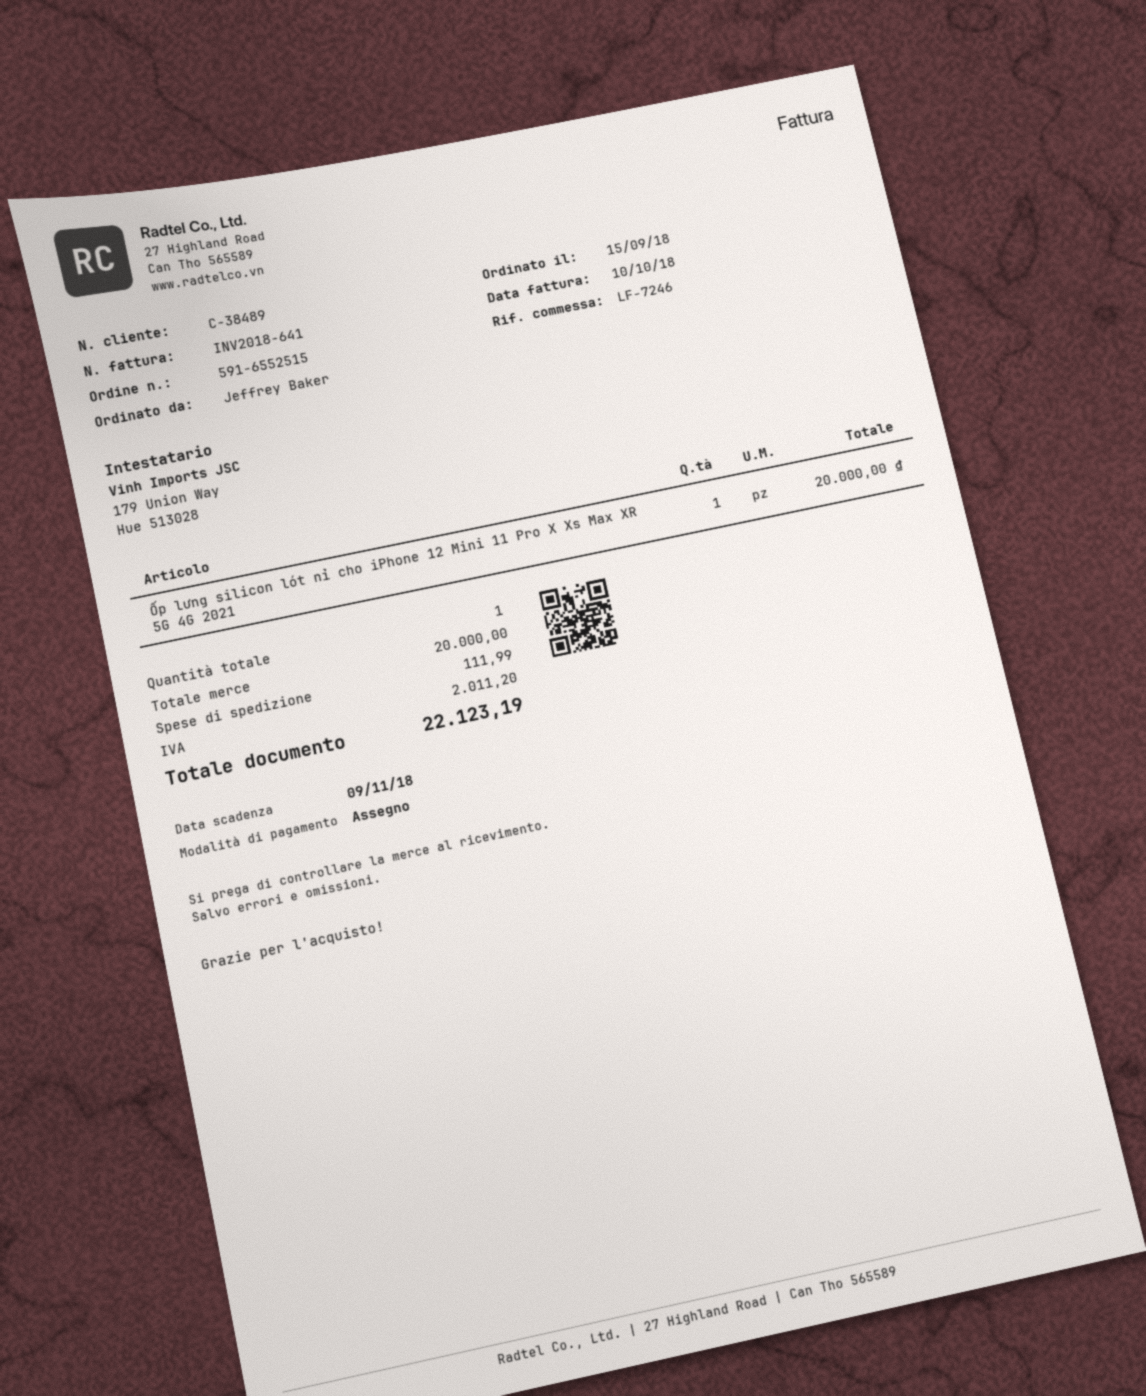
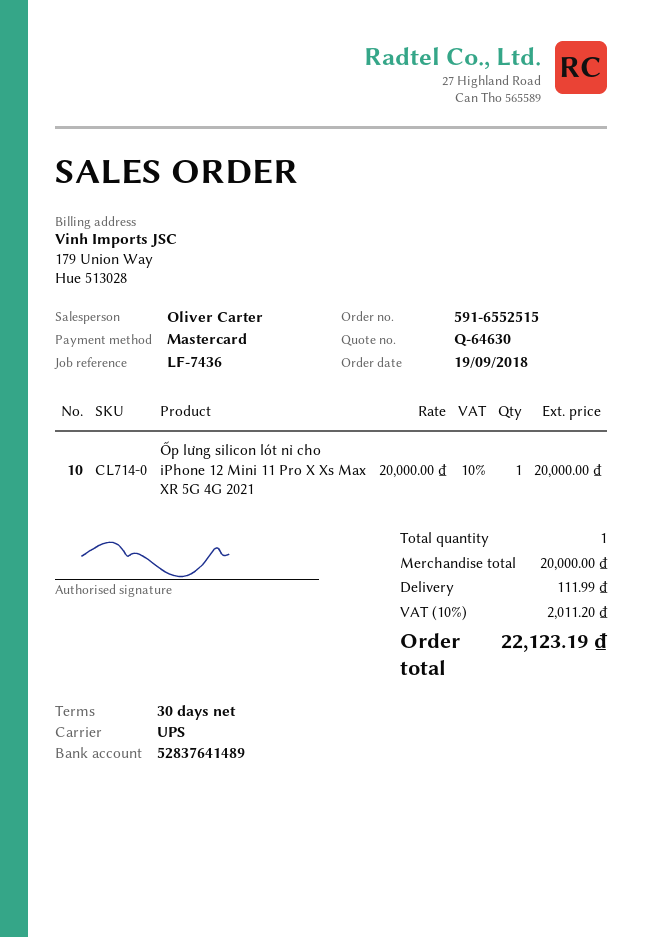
order date: 2018-09-15 -> 2018-09-19
reference: LF-7246 -> LF-7436
payment method: cheque -> Mastercard

